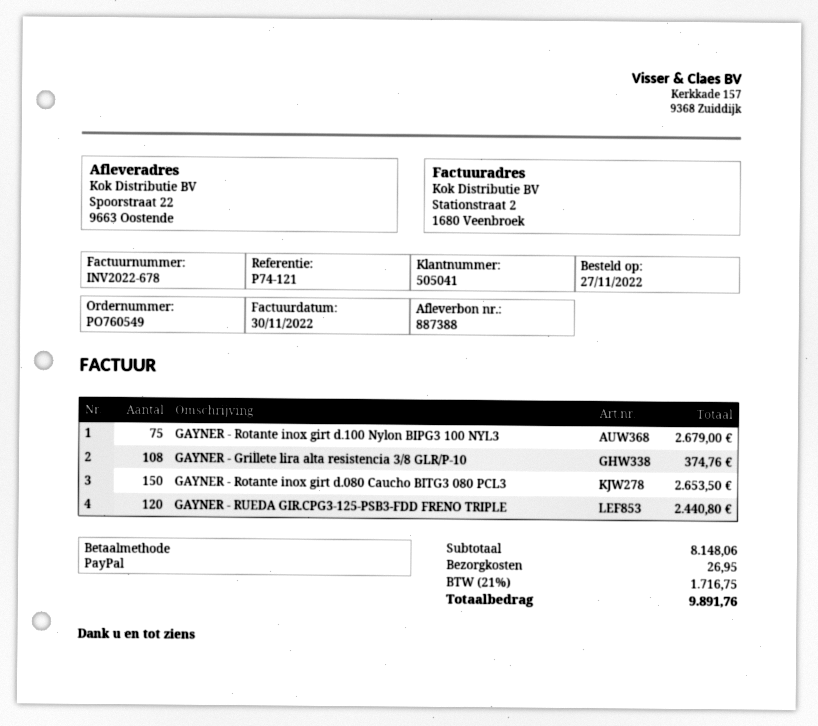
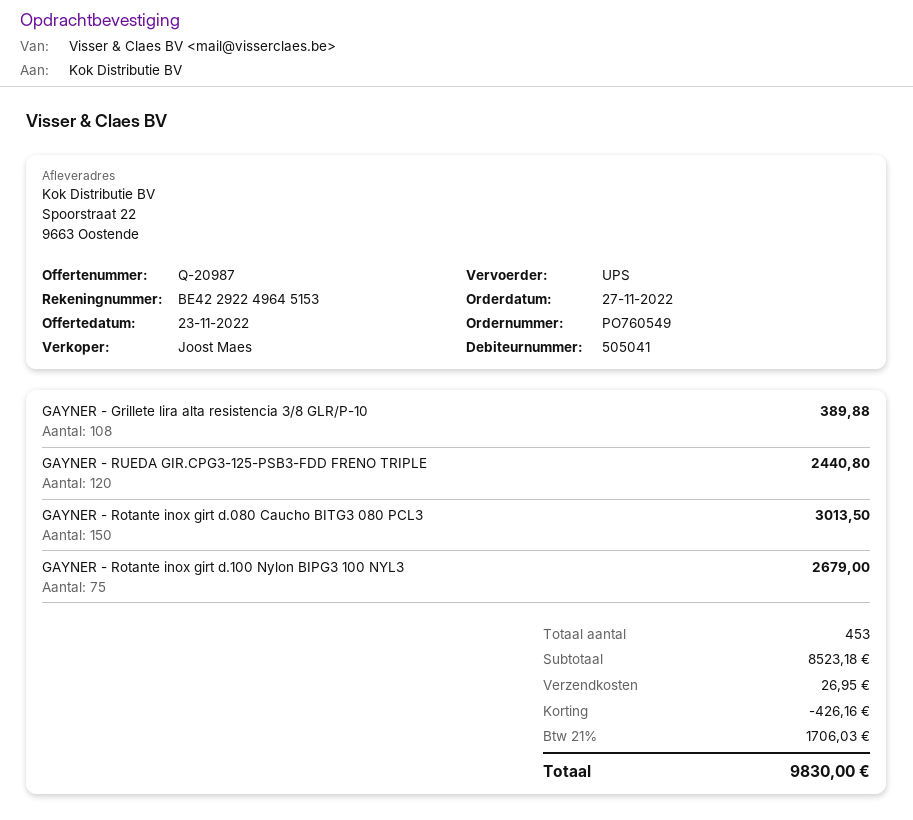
GAYNER - Grillete lira alta resistencia 3/8 GLR/P-10: 108 for 374.76 -> 108 for 389.88
GAYNER - Rotante inox girt d.080 Caucho BITG3 080 PCL3: 150 for 2653.50 -> 150 for 3013.50
subtotal: 8148.06 -> 8523.18
discount: none -> 426.16
tax: 21% = 1716.75 -> 21% = 1706.03
total: 9891.76 -> 9830.00

